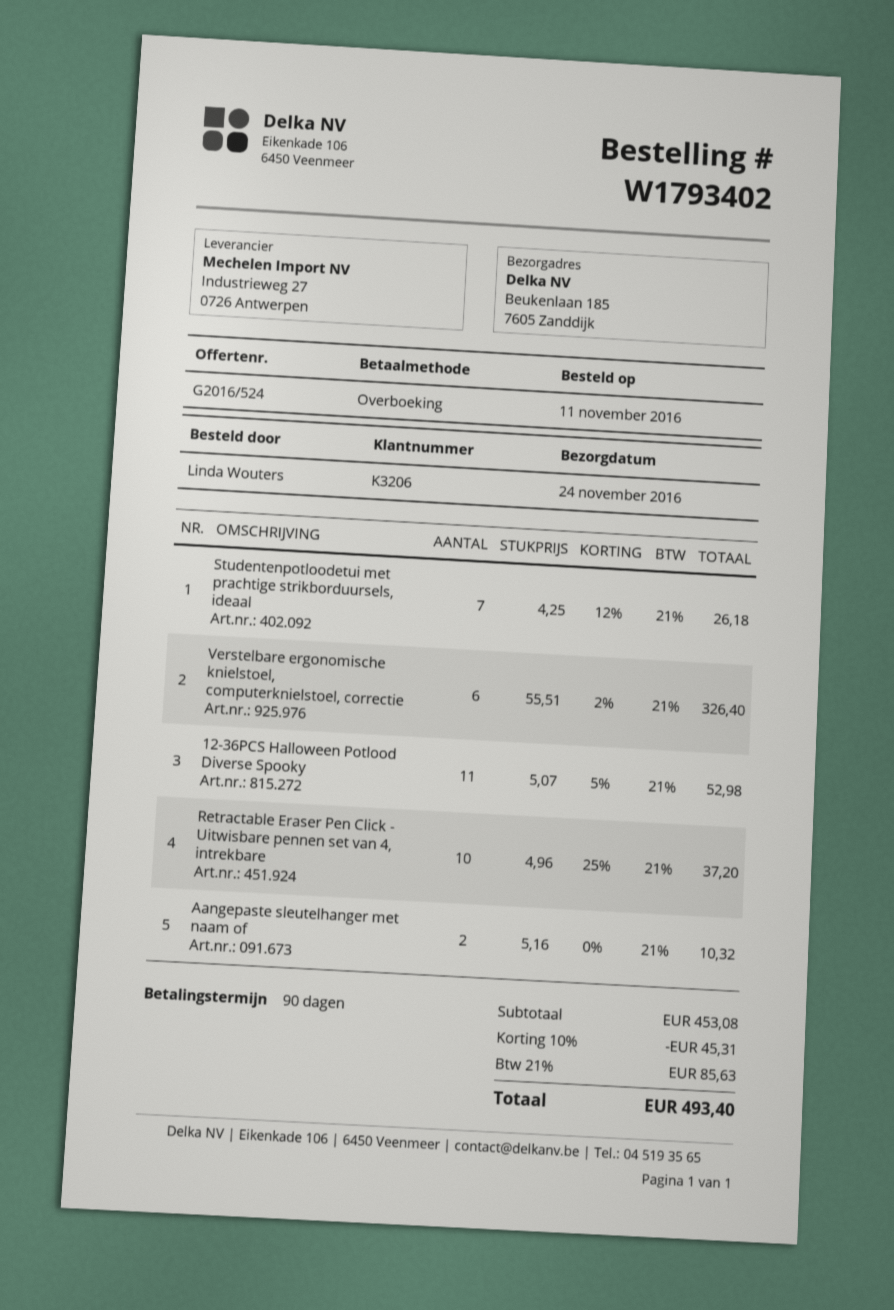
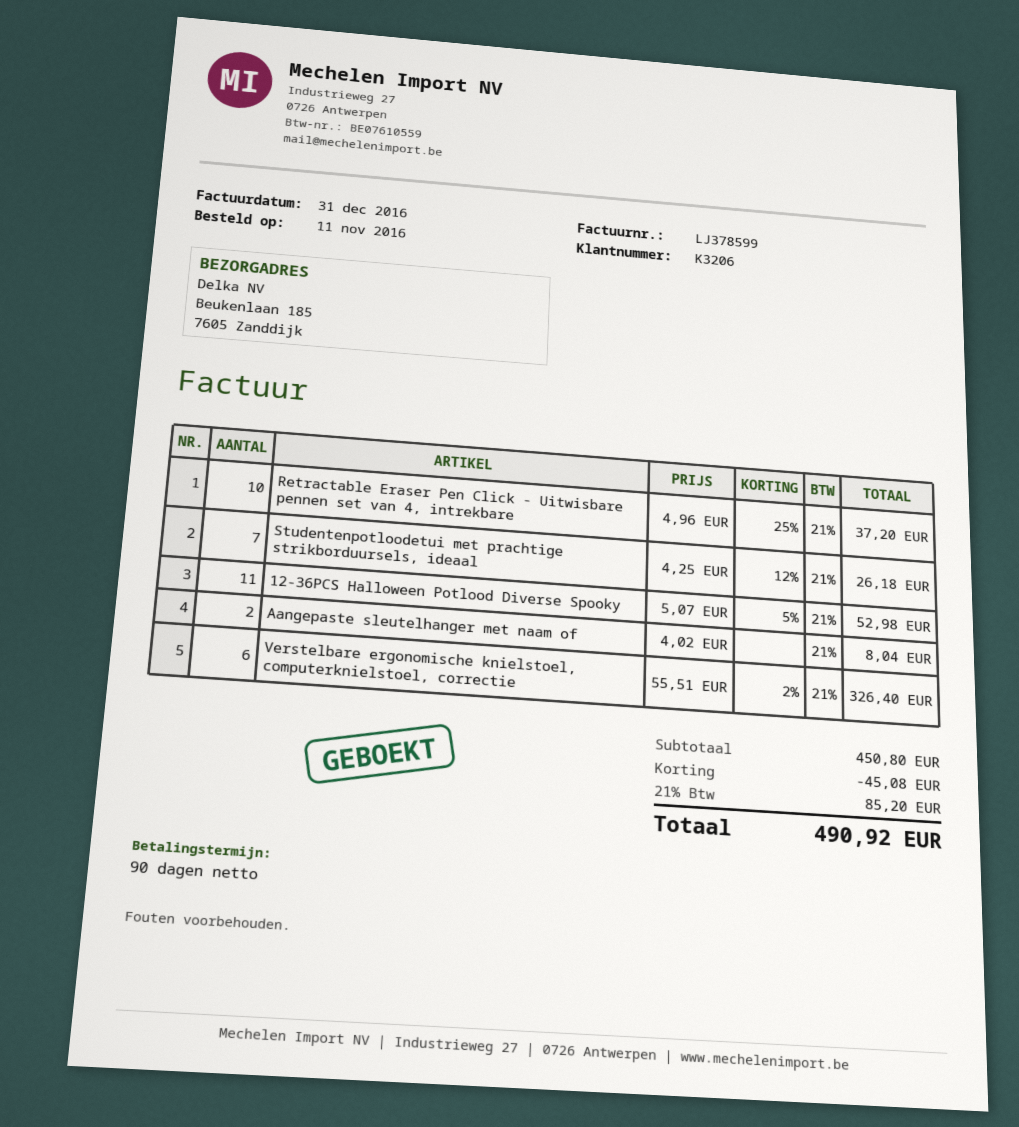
Aangepaste sleutelhanger met naam of: 2 x 5.16 = 10.32 -> 2 x 4.02 = 8.04
subtotal: 453.08 -> 450.80
discount: 45.31 -> 45.08
tax: 21% = 85.63 -> 21% = 85.20
total: 493.40 -> 490.92

